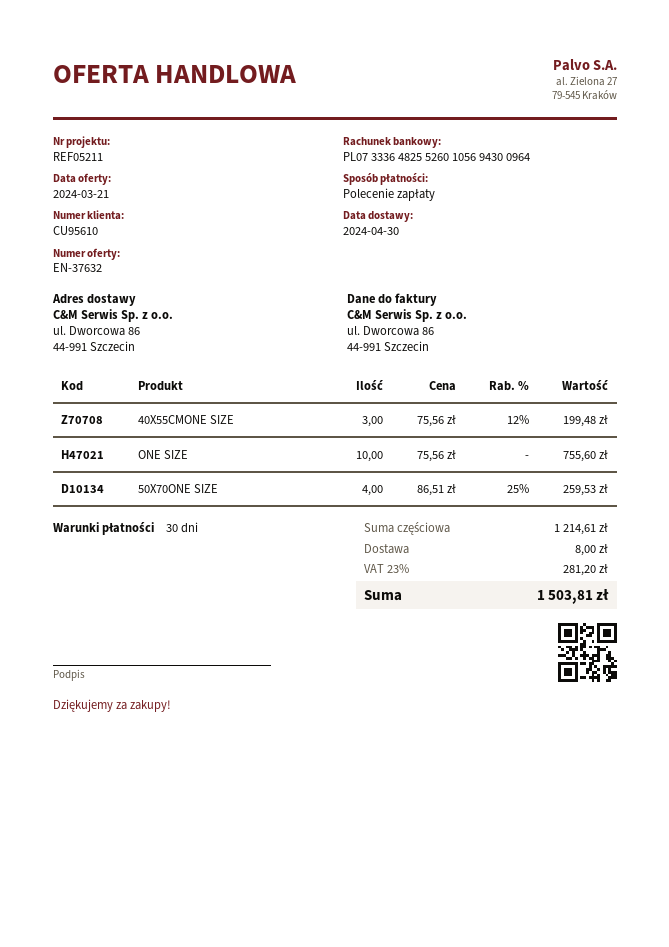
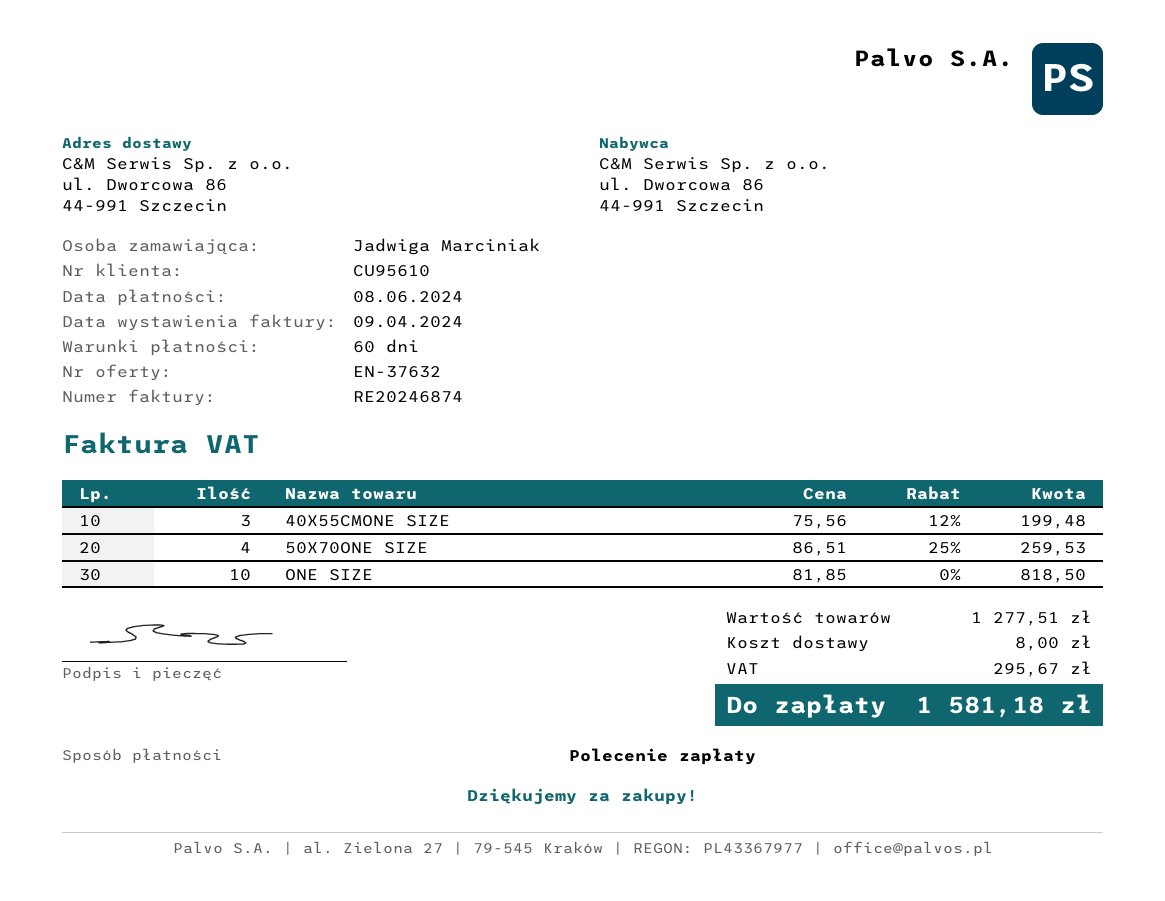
payment terms: 30 days -> 60 days
ONE SIZE: 10 x 75.56 = 755.60 -> 10 x 81.85 = 818.50
subtotal: 1214.61 -> 1277.51
tax: 281.20 -> 295.67
total: 1503.81 -> 1581.18

